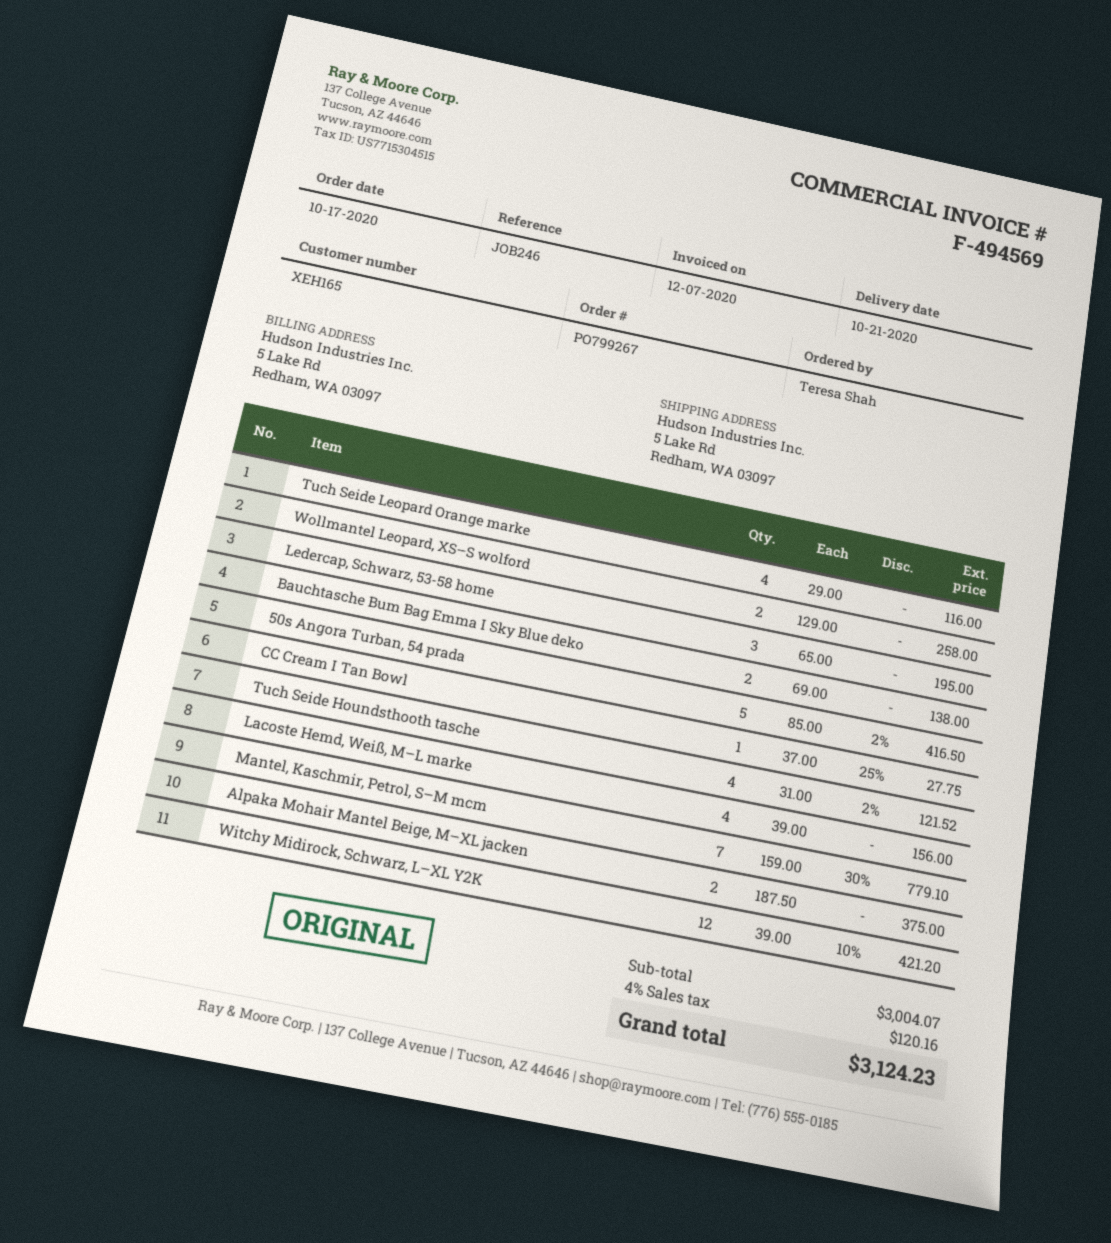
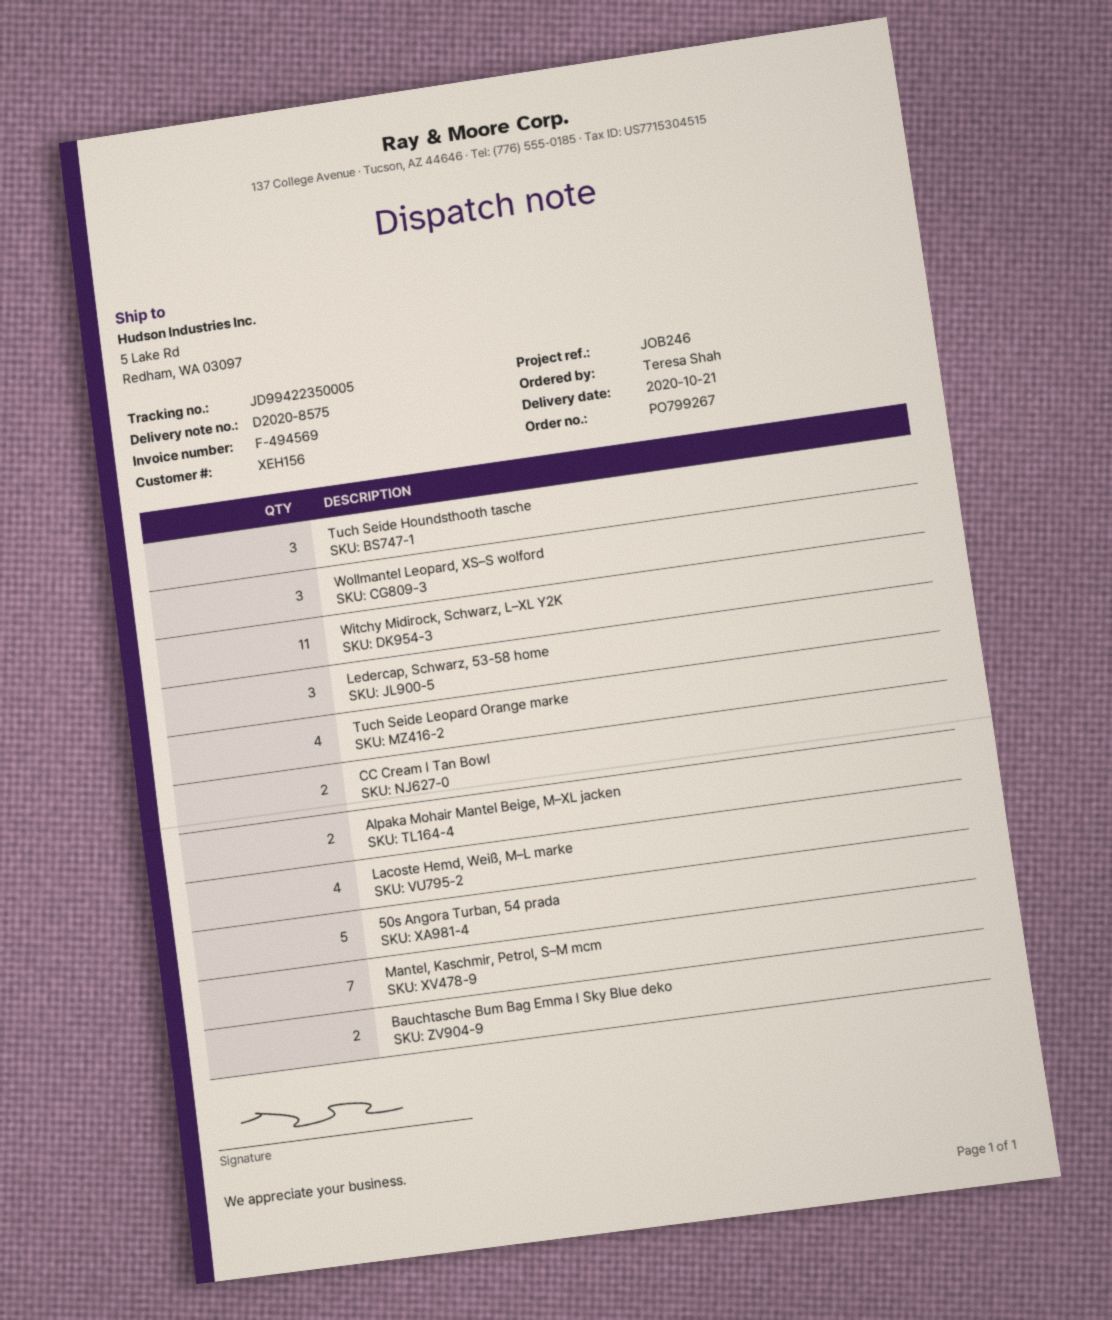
customer number: XEH165 -> XEH156
Wollmantel Leopard, XS–S wolford: 2 -> 3
CC Cream I Tan Bowl: 1 -> 2
Tuch Seide Houndsthooth tasche: 4 -> 3
Witchy Midirock, Schwarz, L–XL Y2K: 12 -> 11

